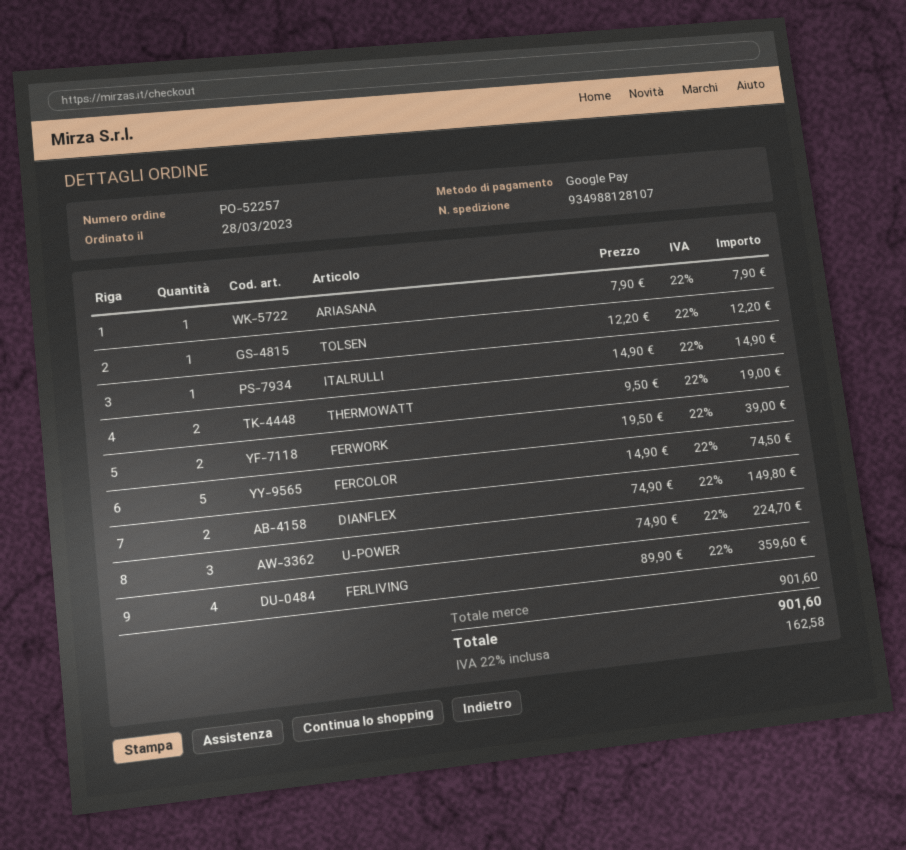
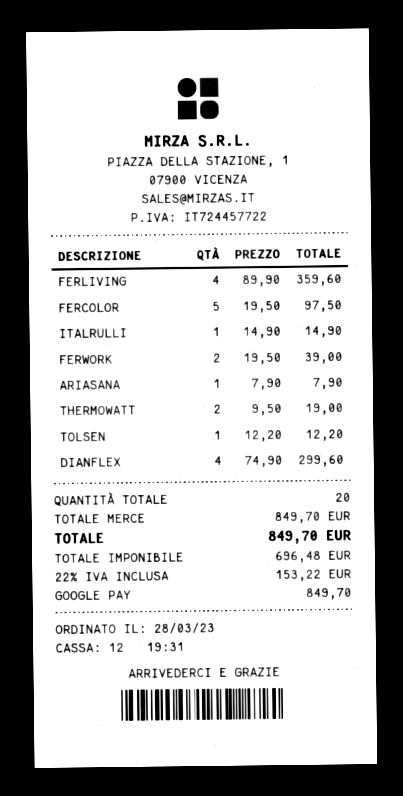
FERCOLOR: 5 x 14.90 = 74.50 -> 5 x 19.50 = 97.50
DIANFLEX: 2 x 74.90 = 149.80 -> 4 x 74.90 = 299.60
U-POWER: 3 x 74.90 = 224.70 -> none
subtotal: 901.60 -> 849.70
tax: 22% = 162.58 -> 22% = 153.22
total: 901.60 -> 849.70

